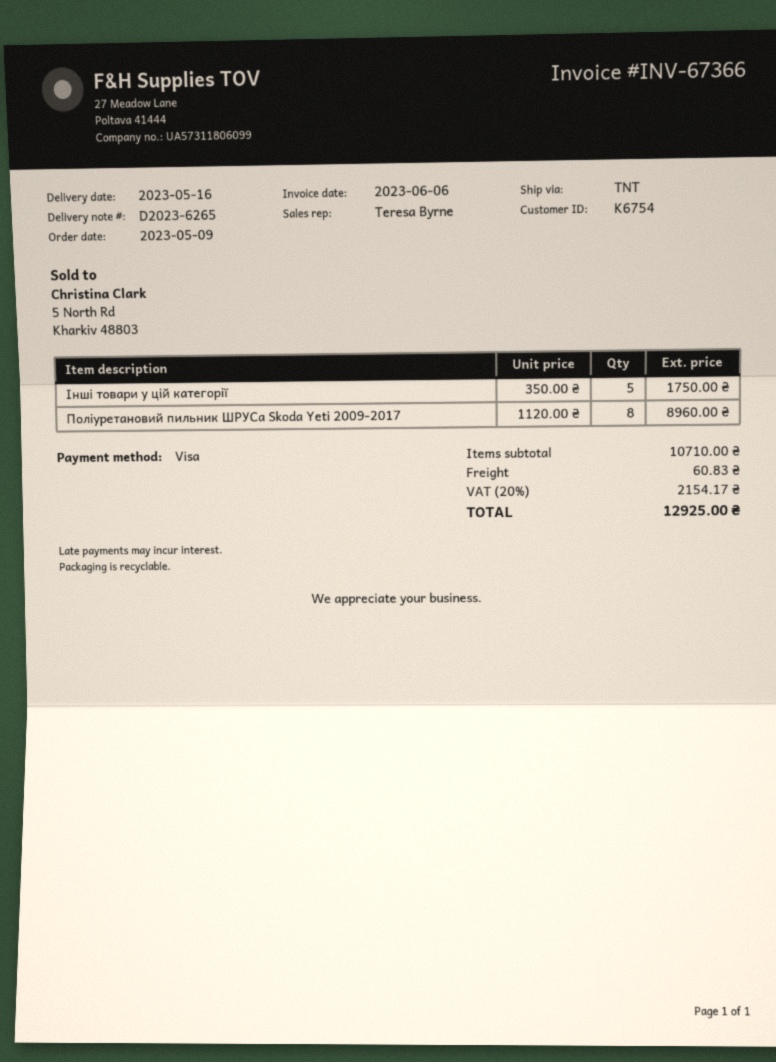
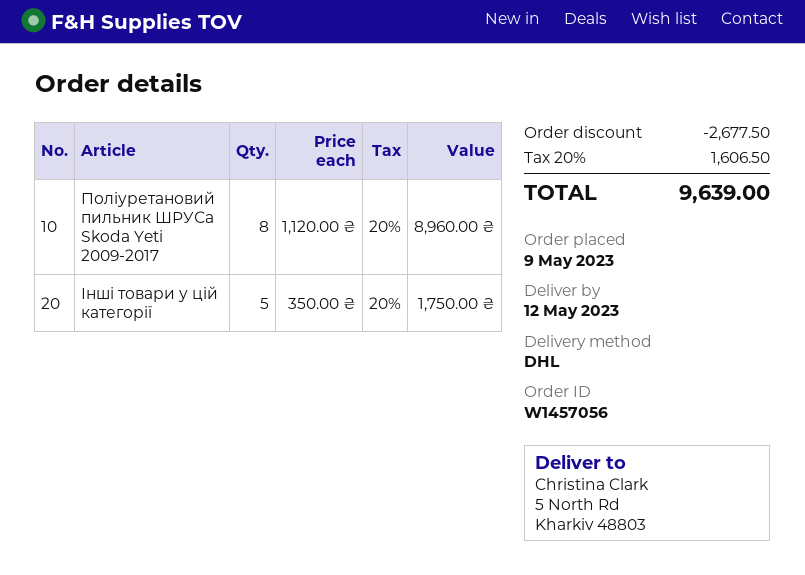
delivery date: 2023-05-16 -> 2023-05-12
shipping method: TNT -> DHL
discount: none -> 2677.50
shipping: 60.83 -> none
tax: 20% = 2154.17 -> 20% = 1606.50
total: 12925.00 -> 9639.00

